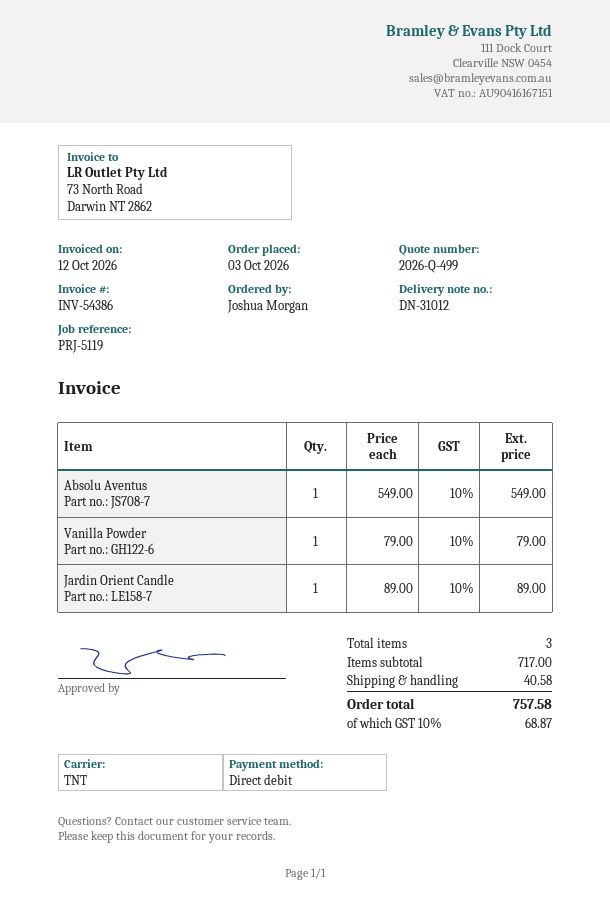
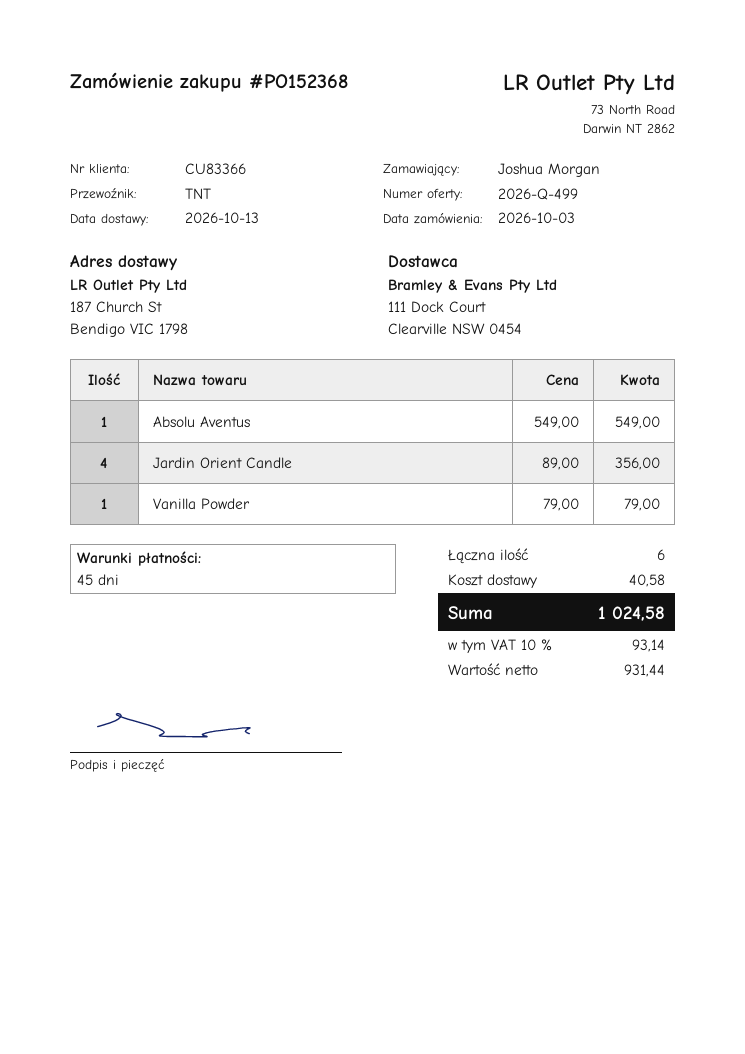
Jardin Orient Candle: 1 x 89.00 = 89.00 -> 4 x 89.00 = 356.00
total quantity: 3 -> 6
tax: 10% = 68.87 -> 10% = 93.14
total: 757.58 -> 1024.58

